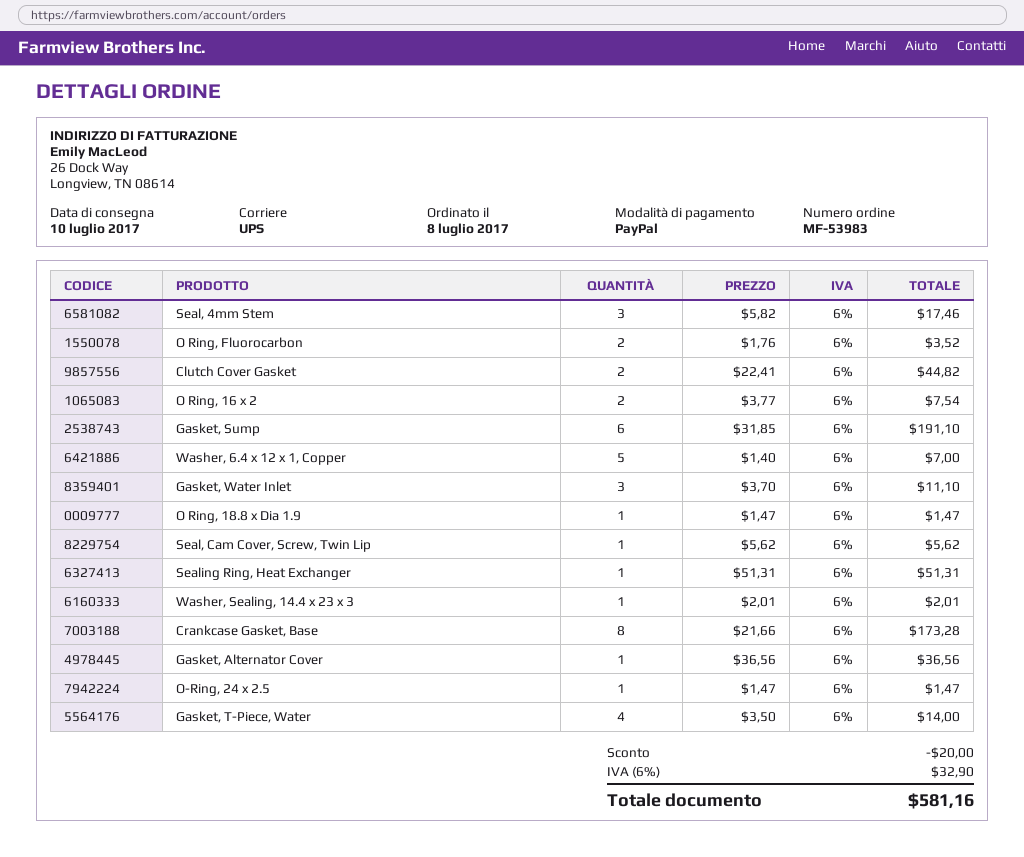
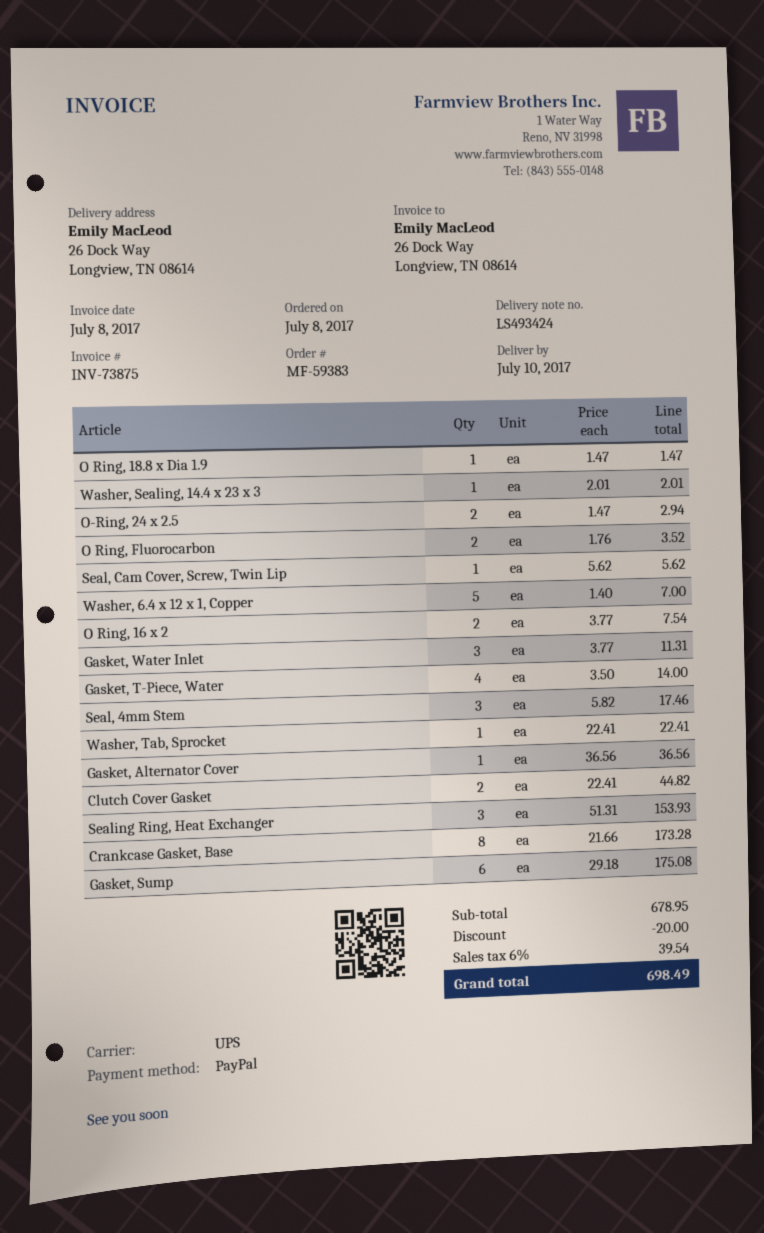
order number: MF-53983 -> MF-59383
Gasket, Sump: 6 x 31.85 = 191.10 -> 6 x 29.18 = 175.08
Gasket, Water Inlet: 3 x 3.70 = 11.10 -> 3 x 3.77 = 11.31
Sealing Ring, Heat Exchanger: 1 x 51.31 = 51.31 -> 3 x 51.31 = 153.93
O-Ring, 24 x 2.5: 1 x 1.47 = 1.47 -> 2 x 1.47 = 2.94
Washer, Tab, Sprocket: none -> 1 x 22.41 = 22.41
tax: 6% = 32.90 -> 6% = 39.54
total: 581.16 -> 698.49

